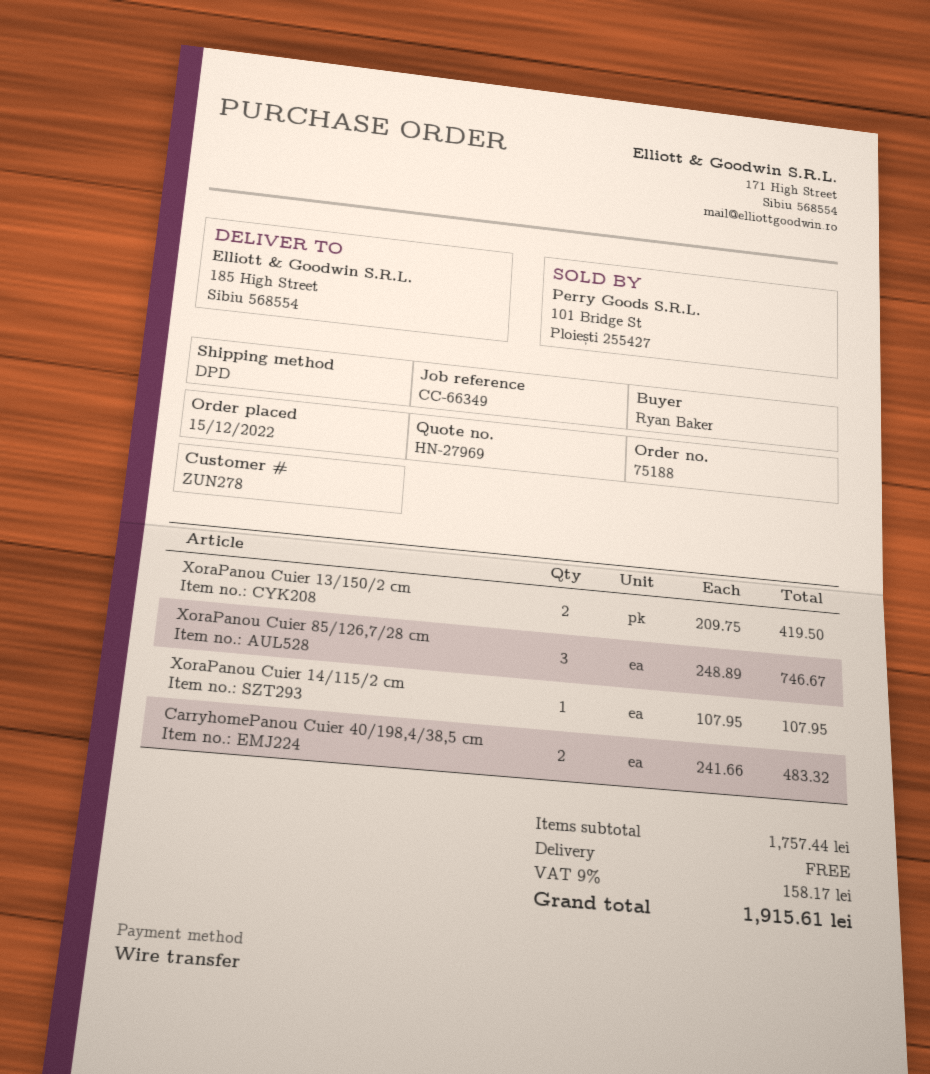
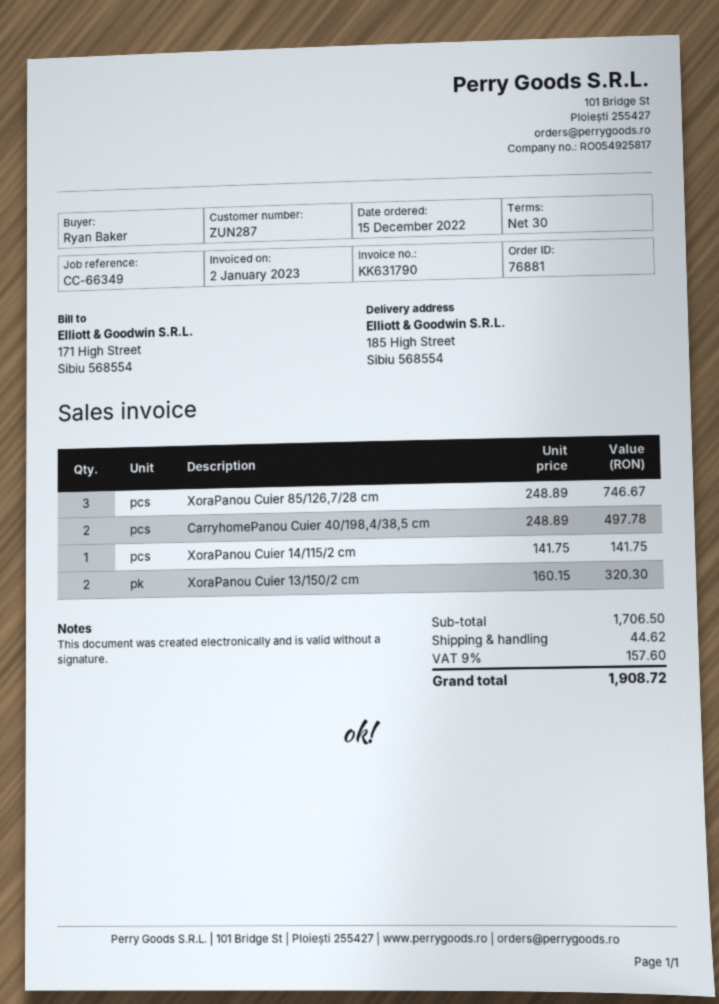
order number: 75188 -> 76881
customer number: ZUN278 -> ZUN287
XoraPanou Cuier 13/150/2 cm: 2 x 209.75 = 419.50 -> 2 x 160.15 = 320.30
XoraPanou Cuier 14/115/2 cm: 1 x 107.95 = 107.95 -> 1 x 141.75 = 141.75
CarryhomePanou Cuier 40/198,4/38,5 cm: 2 x 241.66 = 483.32 -> 2 x 248.89 = 497.78
subtotal: 1757.44 -> 1706.50
shipping: 0.00 -> 44.62
tax: 9% = 158.17 -> 9% = 157.60
total: 1915.61 -> 1908.72

